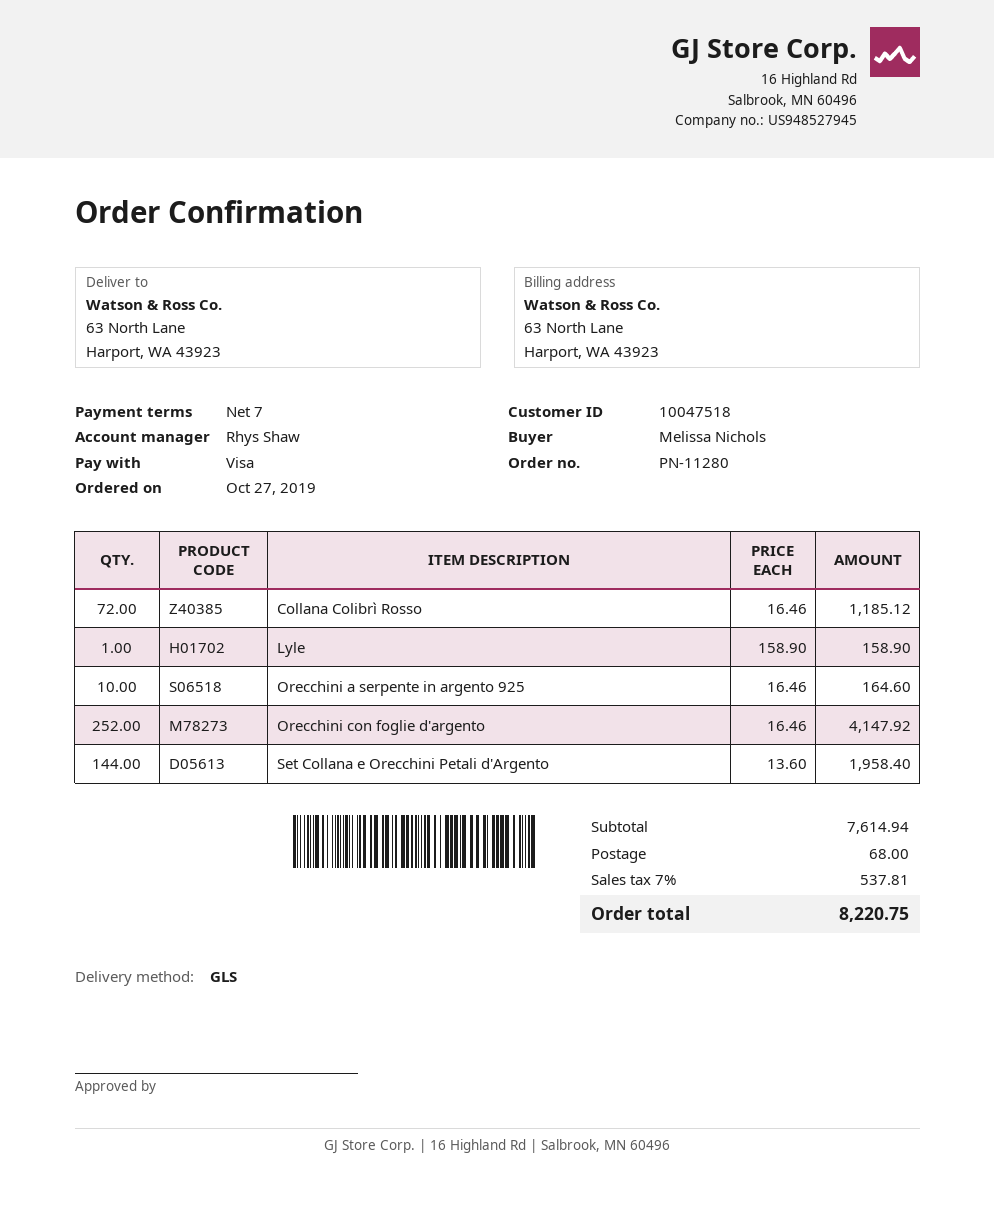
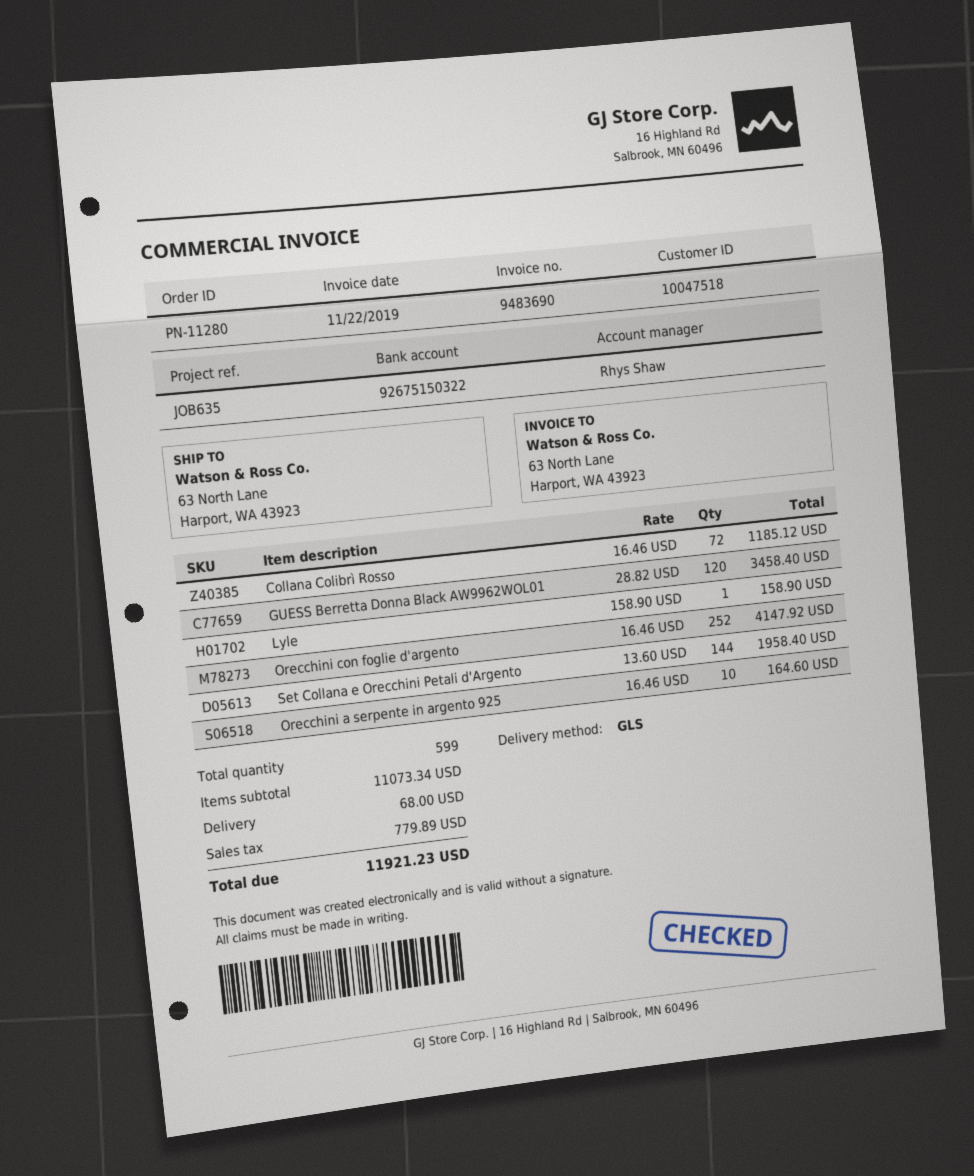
GUESS Berretta Donna Black AW9962WOL01: none -> 120 x 28.82 = 3458.40
subtotal: 7614.94 -> 11073.34
tax: 537.81 -> 779.89
total: 8220.75 -> 11921.23

